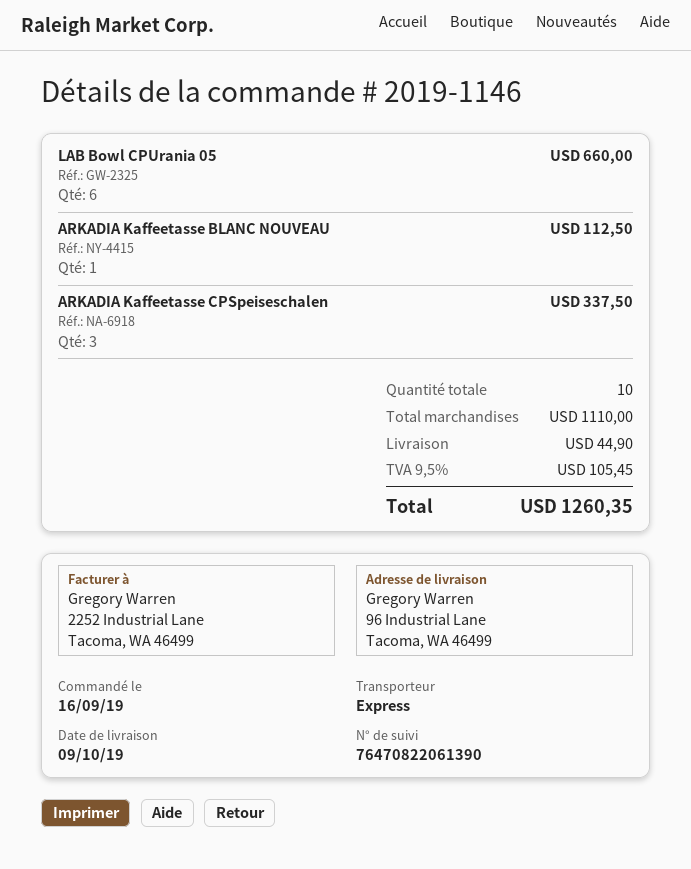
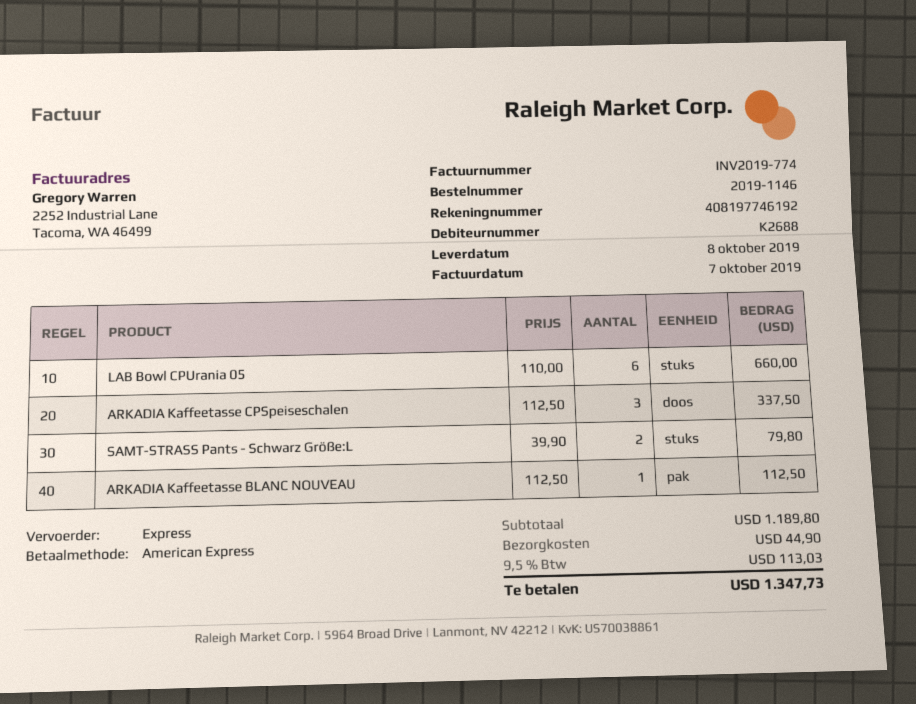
delivery date: 2019-10-09 -> 2019-10-08
SAMT-STRASS Pants - Schwarz Größe:L: none -> 2 for 79.80
subtotal: 1110.00 -> 1189.80
tax: 9.5% = 105.45 -> 9.5% = 113.03
total: 1260.35 -> 1347.73

